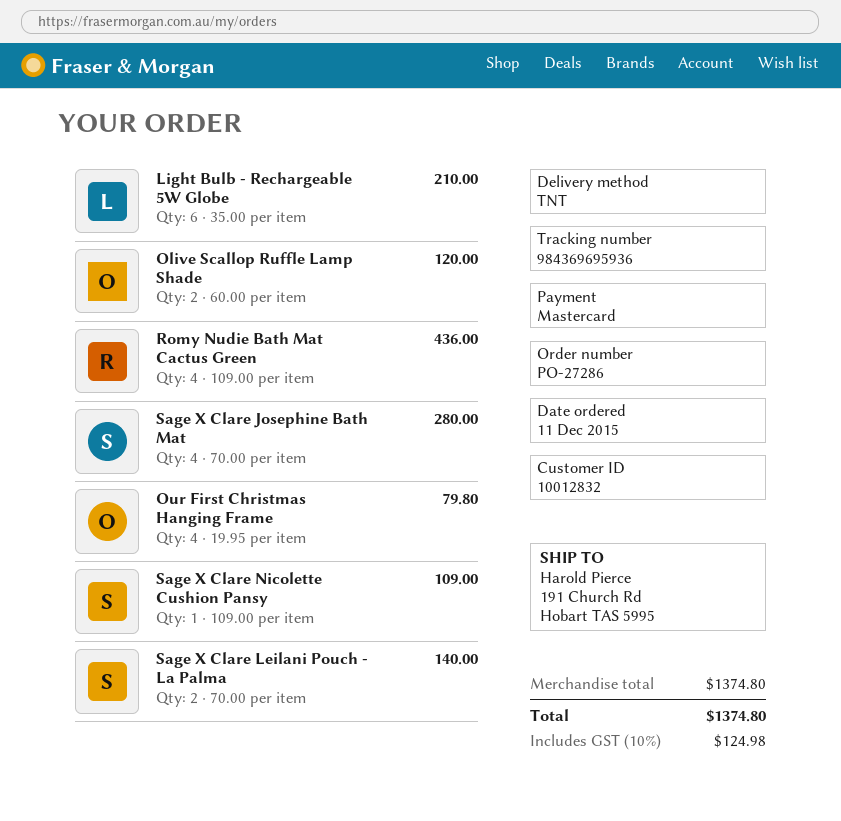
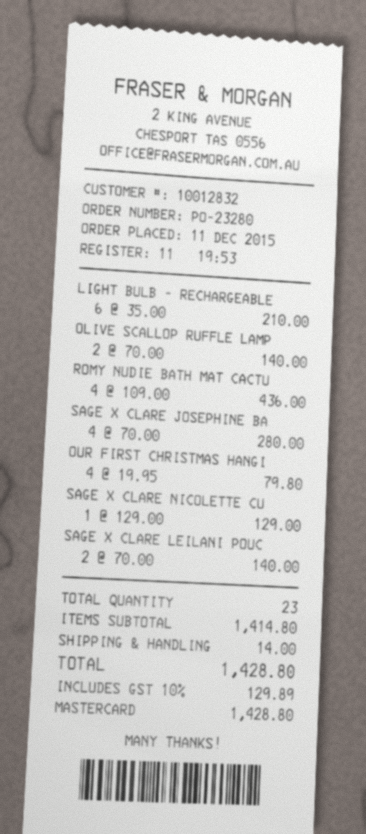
order number: PO-27286 -> PO-23280
Olive Scallop Ruffle Lamp Shade: 2 x 60.00 = 120.00 -> 2 x 70.00 = 140.00
Sage X Clare Nicolette Cushion Pansy: 1 x 109.00 = 109.00 -> 1 x 129.00 = 129.00
subtotal: 1374.80 -> 1414.80
shipping: none -> 14.00
tax: 10% = 124.98 -> 10% = 129.89
total: 1374.80 -> 1428.80

